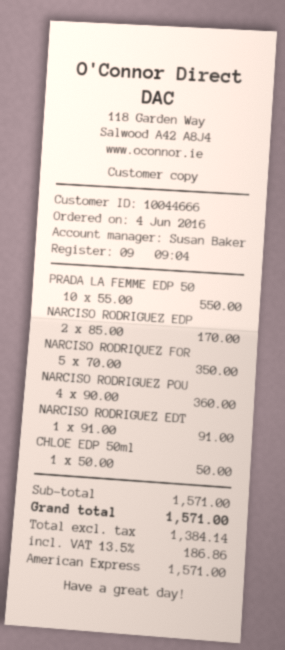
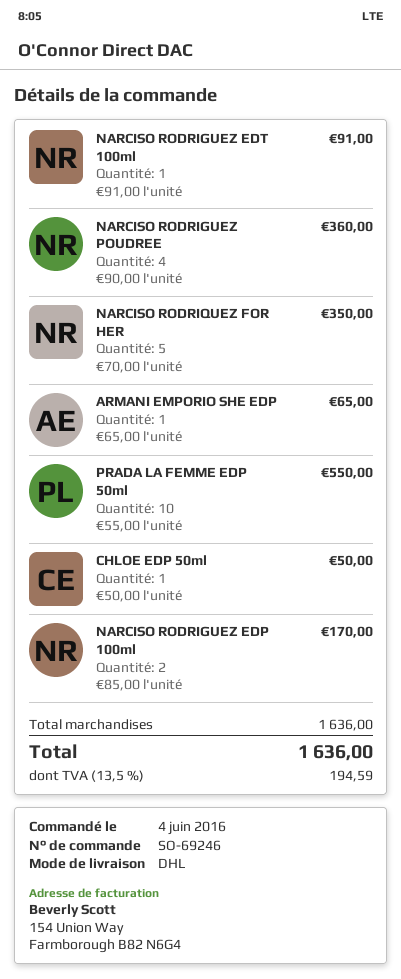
ARMANI EMPORIO SHE EDP: none -> 1 x 65.00 = 65.00
subtotal: 1571.00 -> 1636.00
tax: 13.5% = 186.86 -> 13.5% = 194.59
total: 1571.00 -> 1636.00

